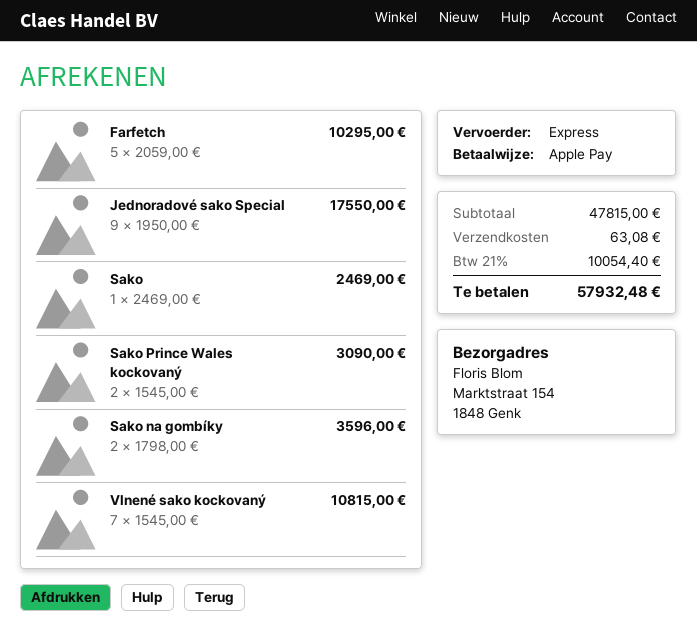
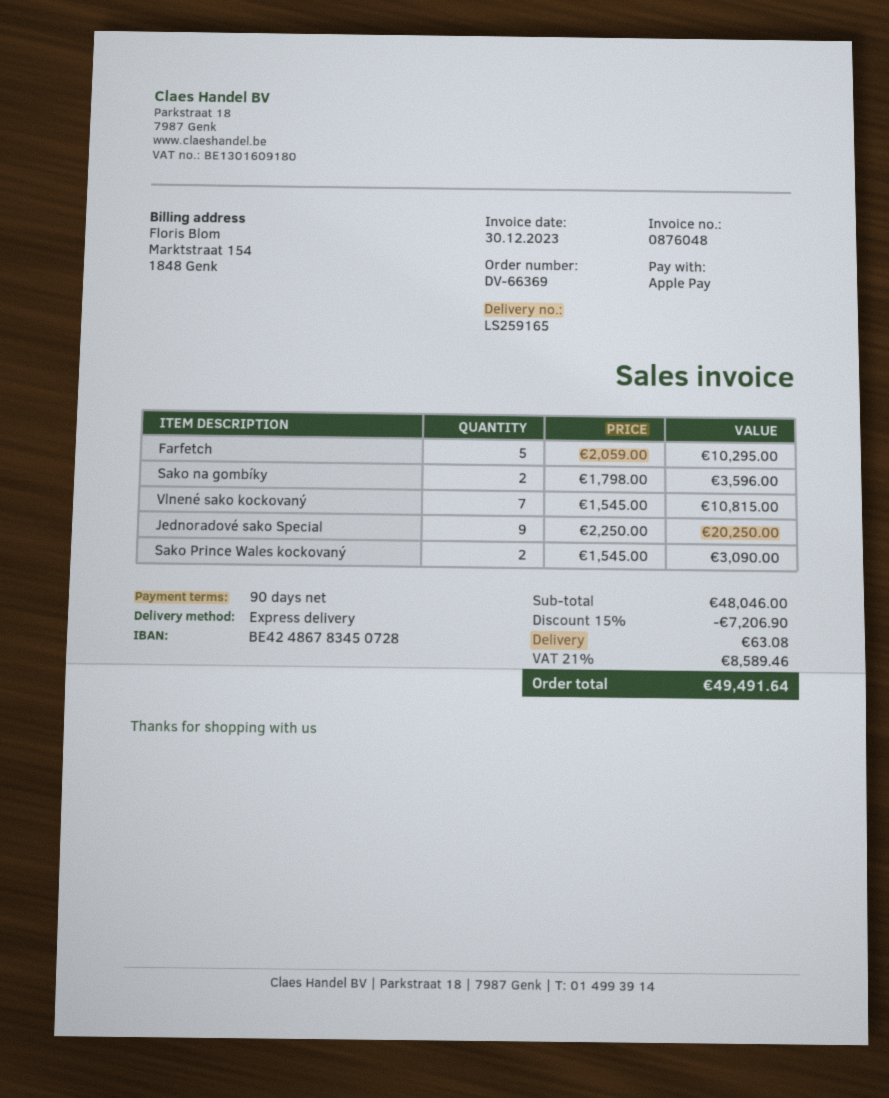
Jednoradové sako Special: 9 x 1950.00 = 17550.00 -> 9 x 2250.00 = 20250.00
Sako: 1 x 2469.00 = 2469.00 -> none
subtotal: 47815.00 -> 48046.00
discount: none -> 15% = 7206.90
tax: 21% = 10054.40 -> 21% = 8589.46
total: 57932.48 -> 49491.64

